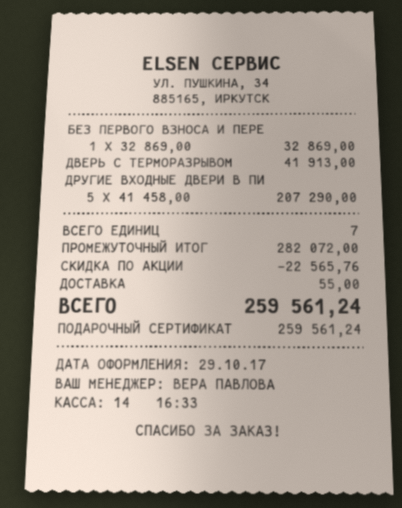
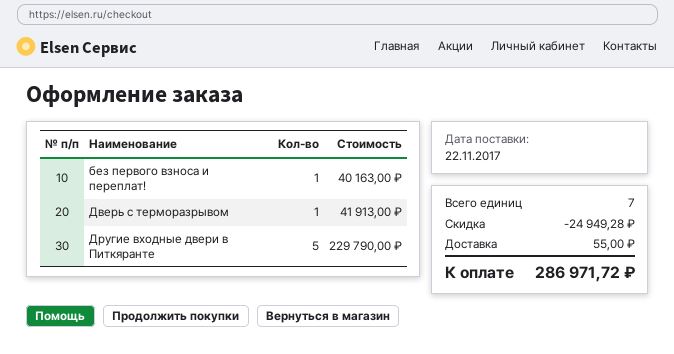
БЕЗ ПЕРВОГО ВЗНОСА И ПЕРЕ: 1 for 32869.00 -> 1 for 40163.00
ДРУГИЕ ВХОДНЫЕ ДВЕРИ В ПИ: 5 for 207290.00 -> 5 for 229790.00
discount: 22565.76 -> 24949.28
total: 259561.24 -> 286971.72

